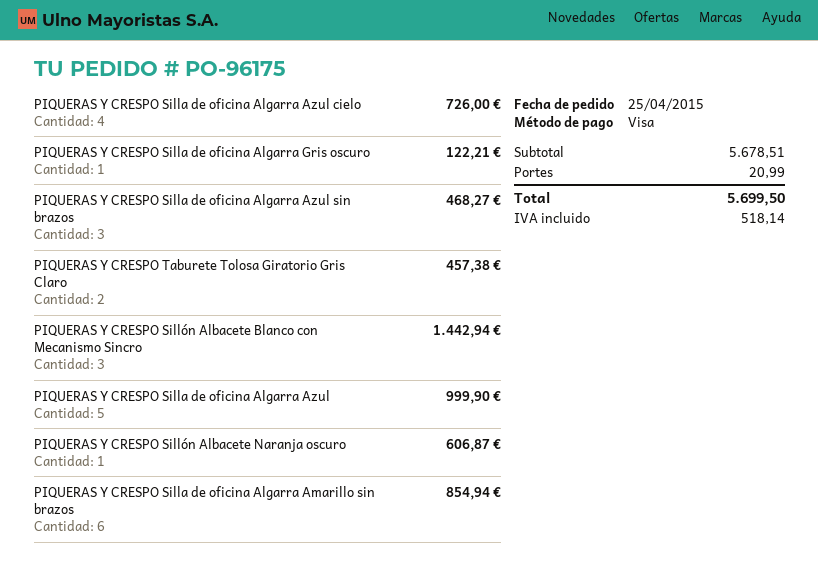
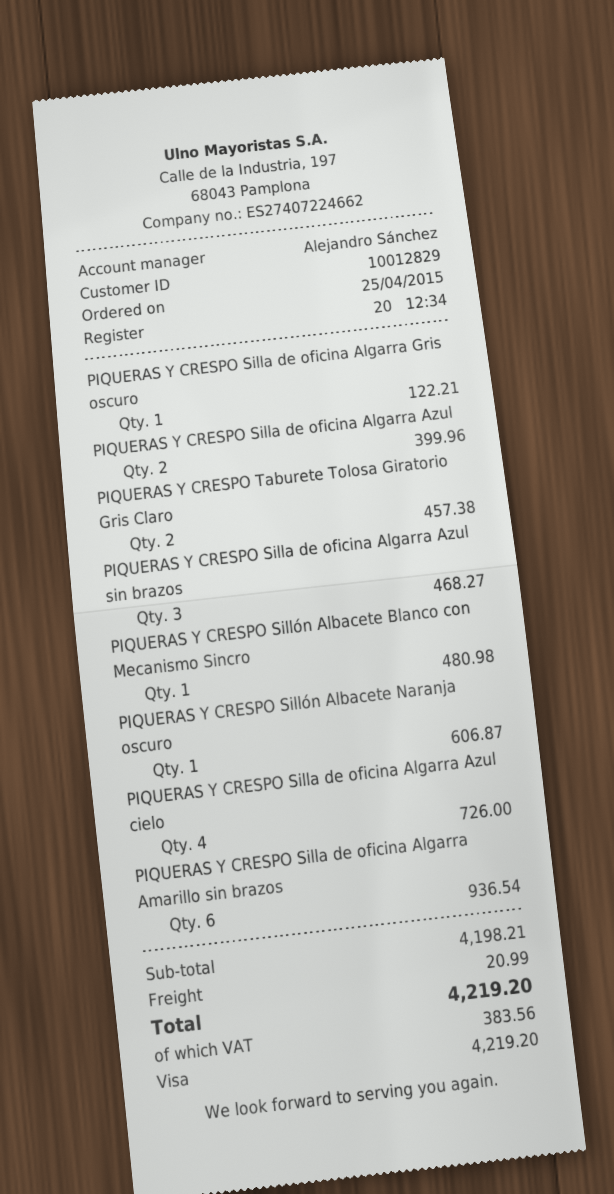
PIQUERAS Y CRESPO Sillón Albacete Blanco con Mecanismo Sincro: 3 for 1442.94 -> 1 for 480.98
PIQUERAS Y CRESPO Silla de oficina Algarra Azul: 5 for 999.90 -> 2 for 399.96
PIQUERAS Y CRESPO Silla de oficina Algarra Amarillo sin brazos: 6 for 854.94 -> 6 for 936.54
subtotal: 5678.51 -> 4198.21
tax: 518.14 -> 383.56
total: 5699.50 -> 4219.20

